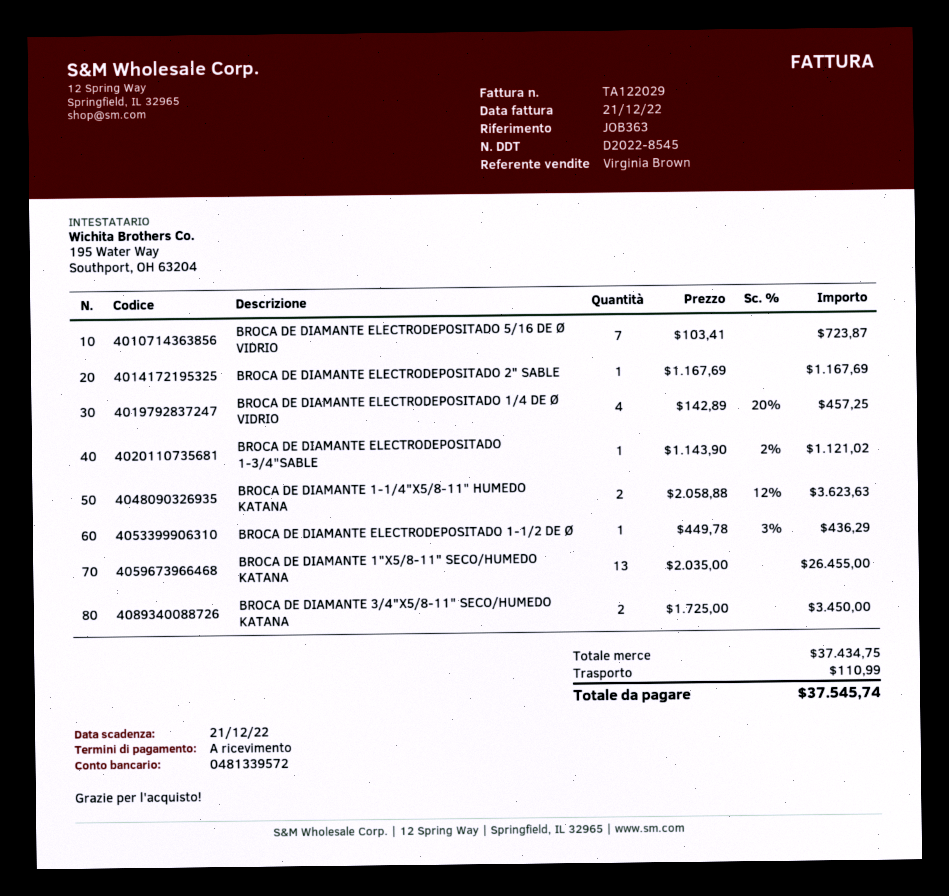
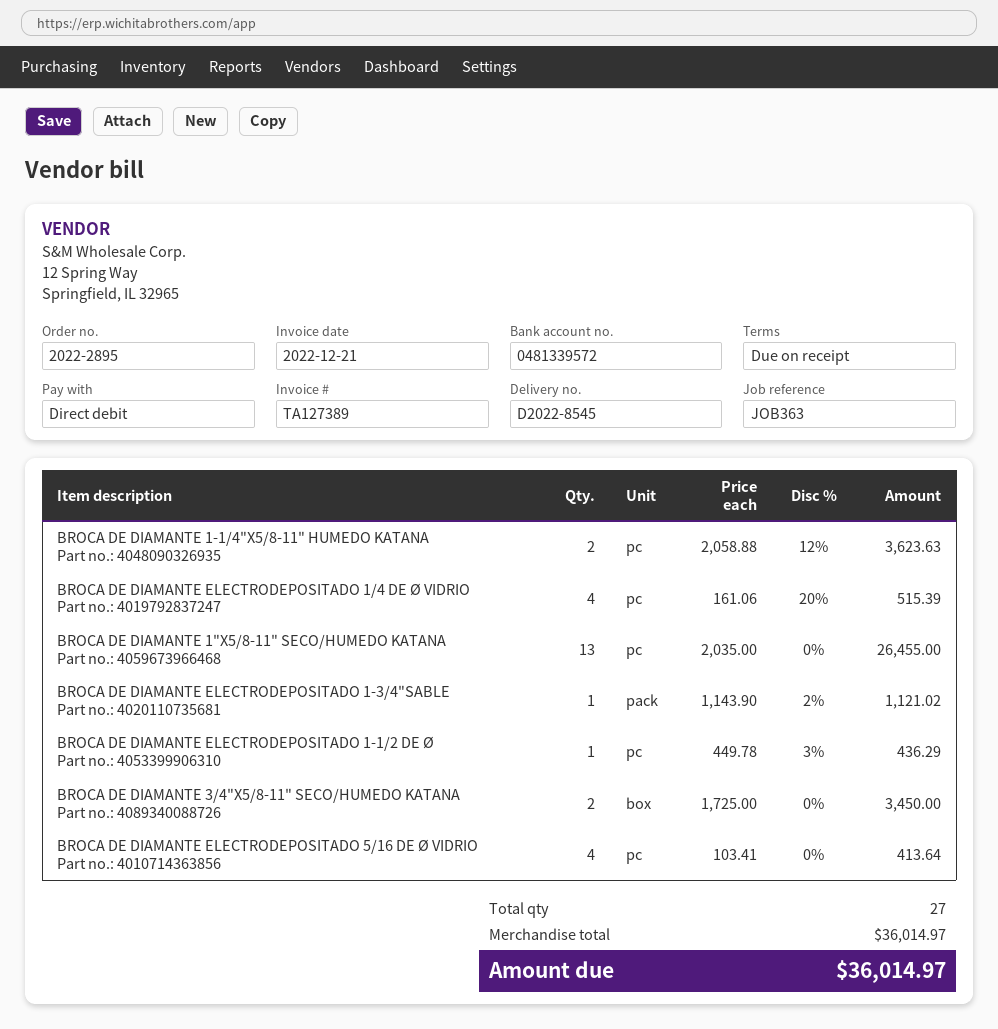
invoice number: TA122029 -> TA127389
BROCA DE DIAMANTE ELECTRODEPOSITADO 5/16 DE Ø VIDRIO: 7 x 103.41 = 723.87 -> 4 x 103.41 = 413.64
BROCA DE DIAMANTE ELECTRODEPOSITADO 2" SABLE: 1 x 1167.69 = 1167.69 -> none
BROCA DE DIAMANTE ELECTRODEPOSITADO 1/4 DE Ø VIDRIO: 4 x 142.89 - 20% = 457.25 -> 4 x 161.06 - 20% = 515.39
subtotal: 37434.75 -> 36014.97
shipping: 110.99 -> none
total: 37545.74 -> 36014.97

